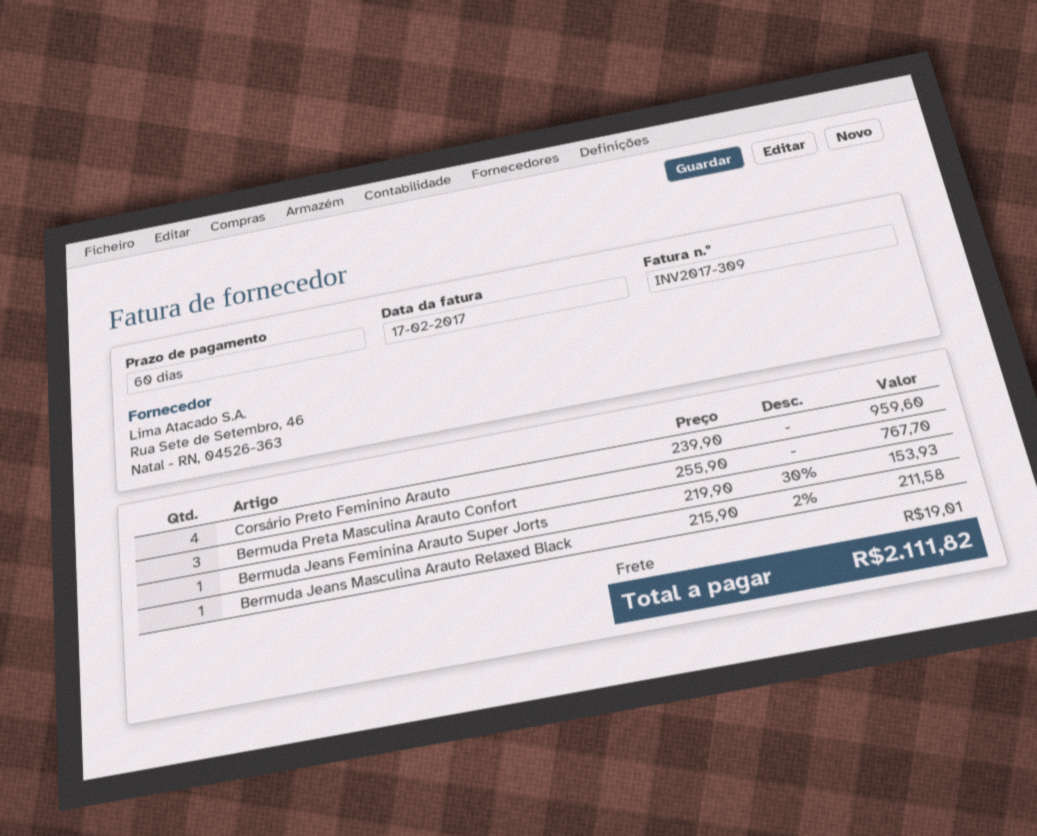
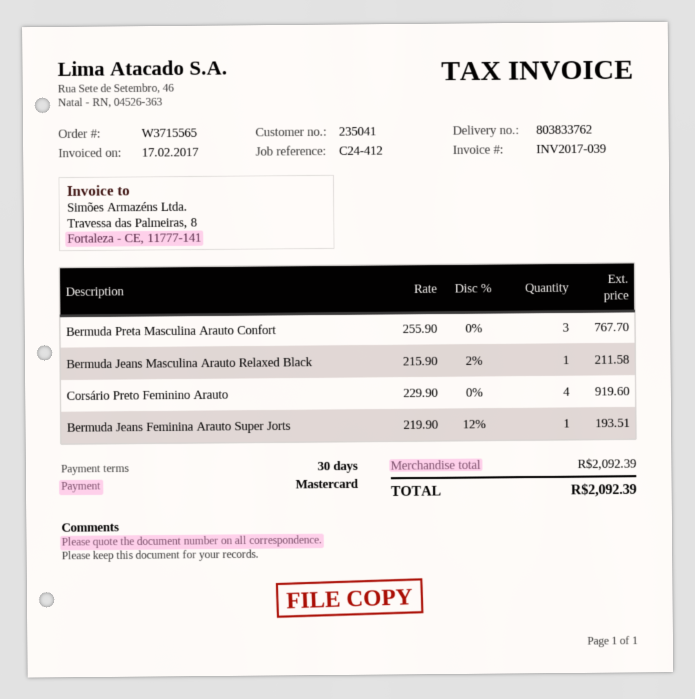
invoice number: INV2017-309 -> INV2017-039
payment terms: 60 days -> 30 days
Corsário Preto Feminino Arauto: 4 x 239.90 = 959.60 -> 4 x 229.90 = 919.60
Bermuda Jeans Feminina Arauto Super Jorts: 1 x 219.90 - 30% = 153.93 -> 1 x 219.90 - 12% = 193.51
shipping: 19.01 -> none
total: 2111.82 -> 2092.39

